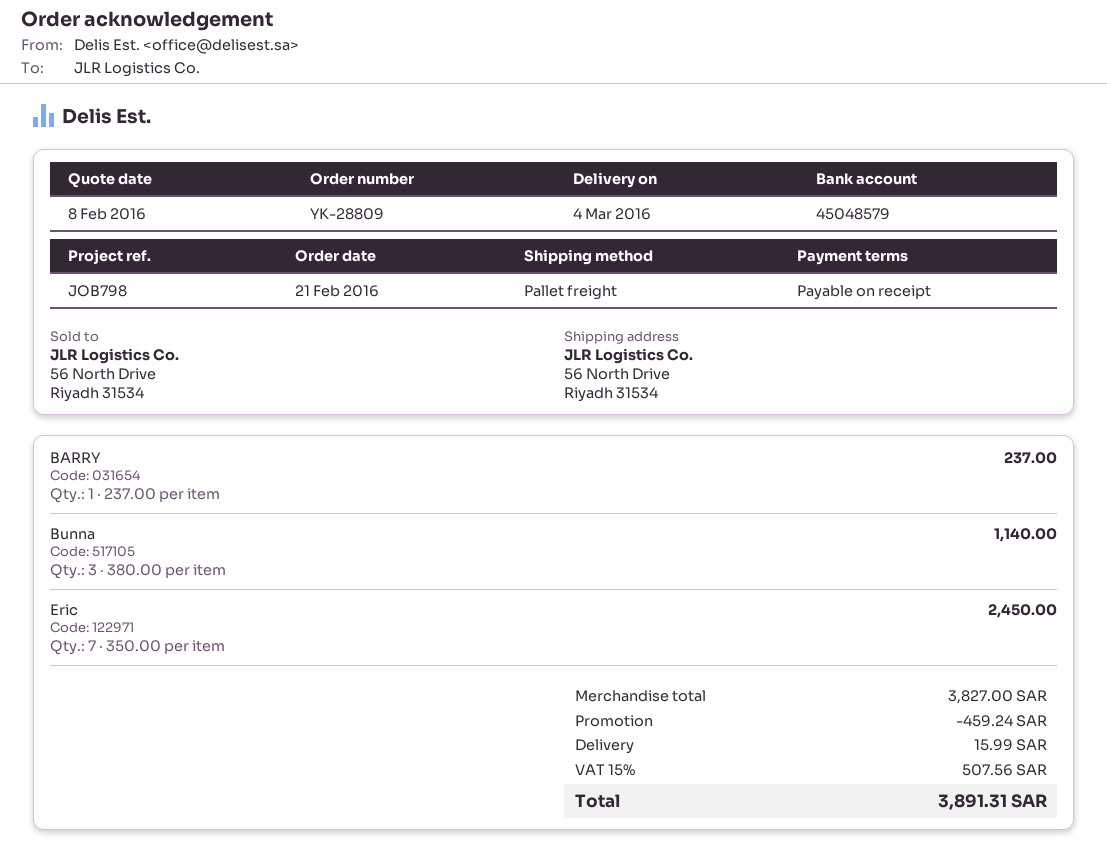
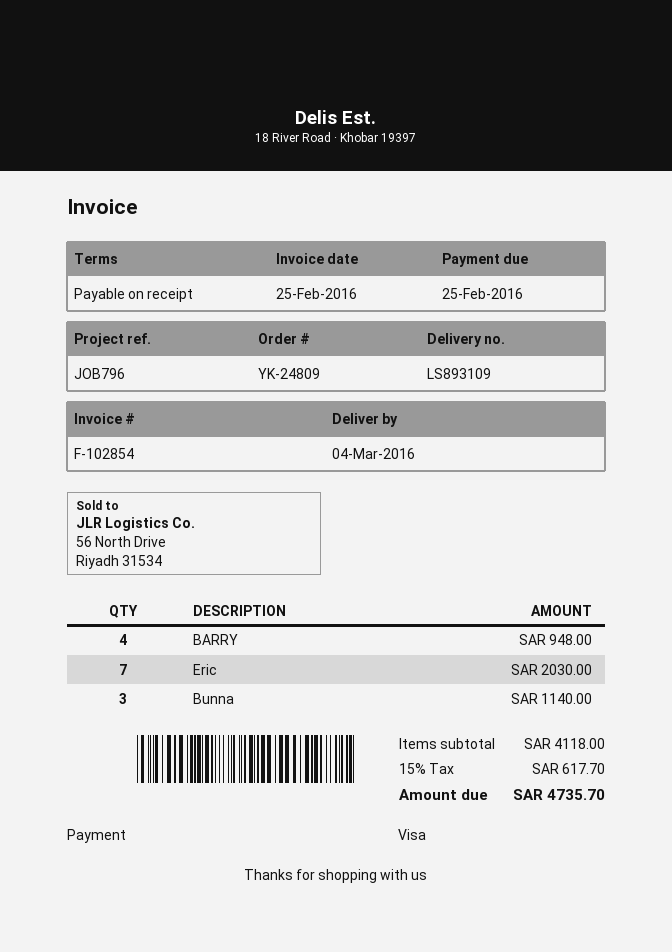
order number: YK-28809 -> YK-24809
reference: JOB798 -> JOB796
BARRY: 1 for 237.00 -> 4 for 948.00
Eric: 7 for 2450.00 -> 7 for 2030.00
subtotal: 3827.00 -> 4118.00
discount: 459.24 -> none
shipping: 15.99 -> none
tax: 15% = 507.56 -> 15% = 617.70
total: 3891.31 -> 4735.70

